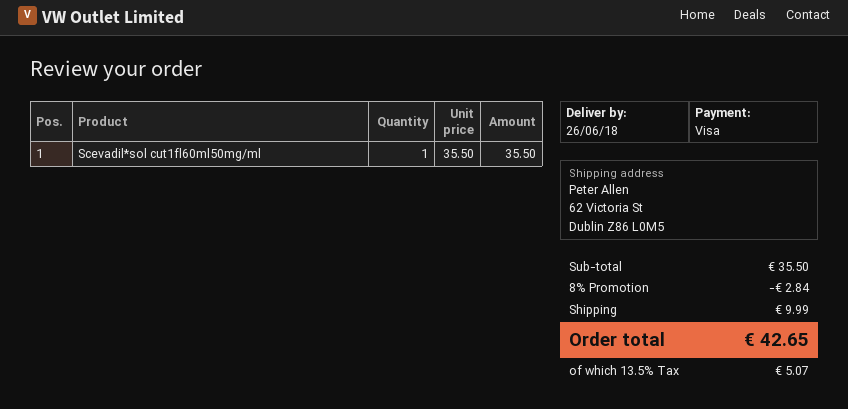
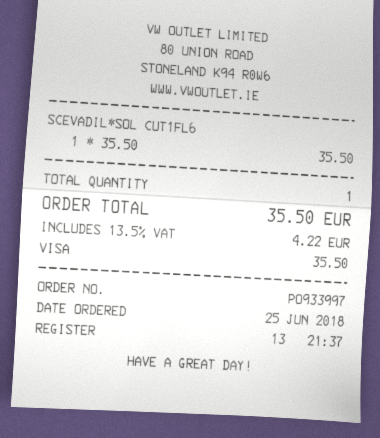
discount: 8% = 2.84 -> none
shipping: 9.99 -> none
tax: 13.5% = 5.07 -> 13.5% = 4.22
total: 42.65 -> 35.50

